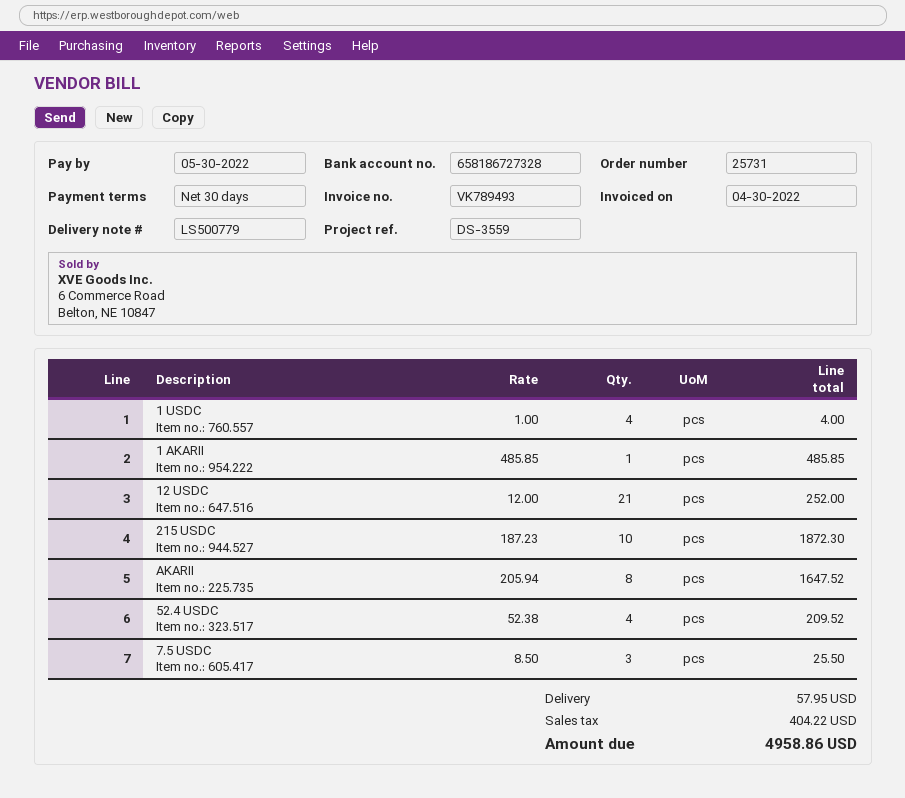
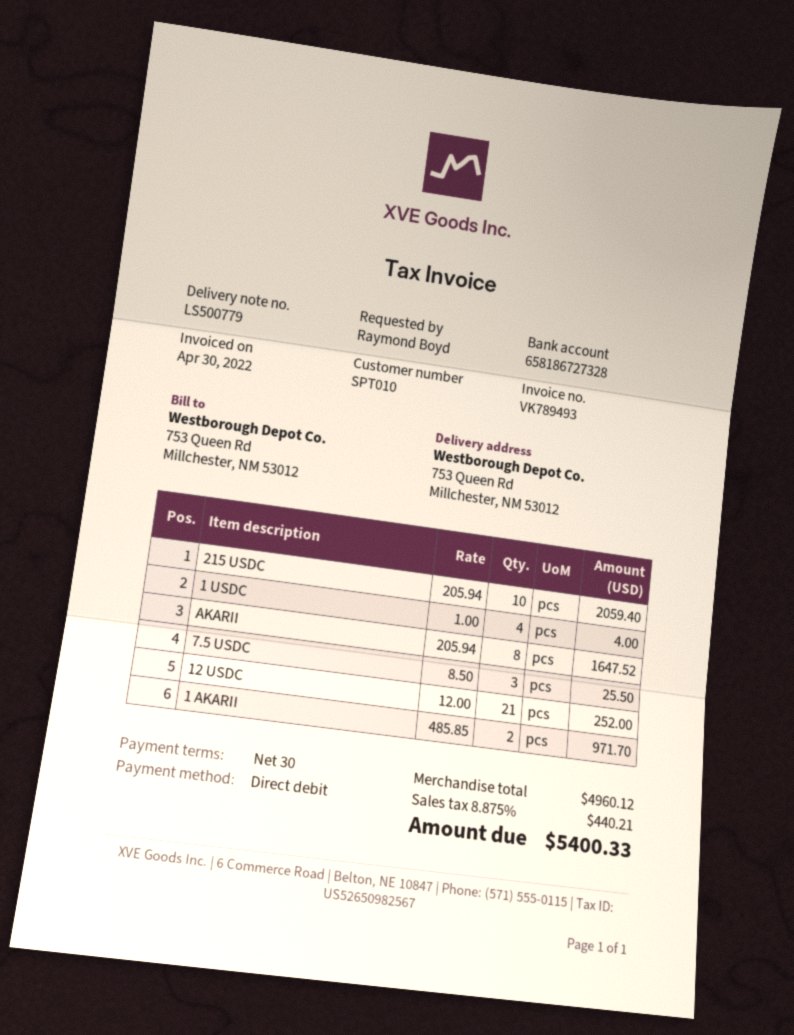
1 AKARII: 1 x 485.85 = 485.85 -> 2 x 485.85 = 971.70
215 USDC: 10 x 187.23 = 1872.30 -> 10 x 205.94 = 2059.40
52.4 USDC: 4 x 52.38 = 209.52 -> none
shipping: 57.95 -> none
tax: 404.22 -> 440.21
total: 4958.86 -> 5400.33

